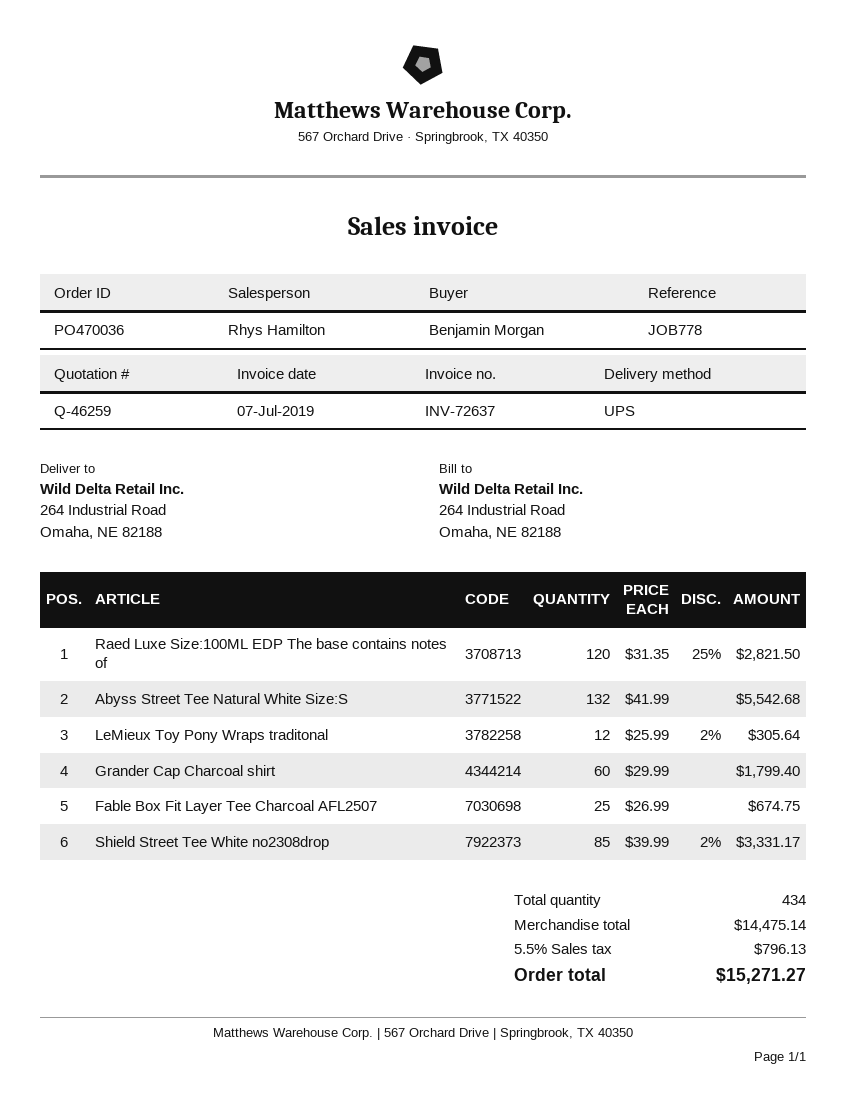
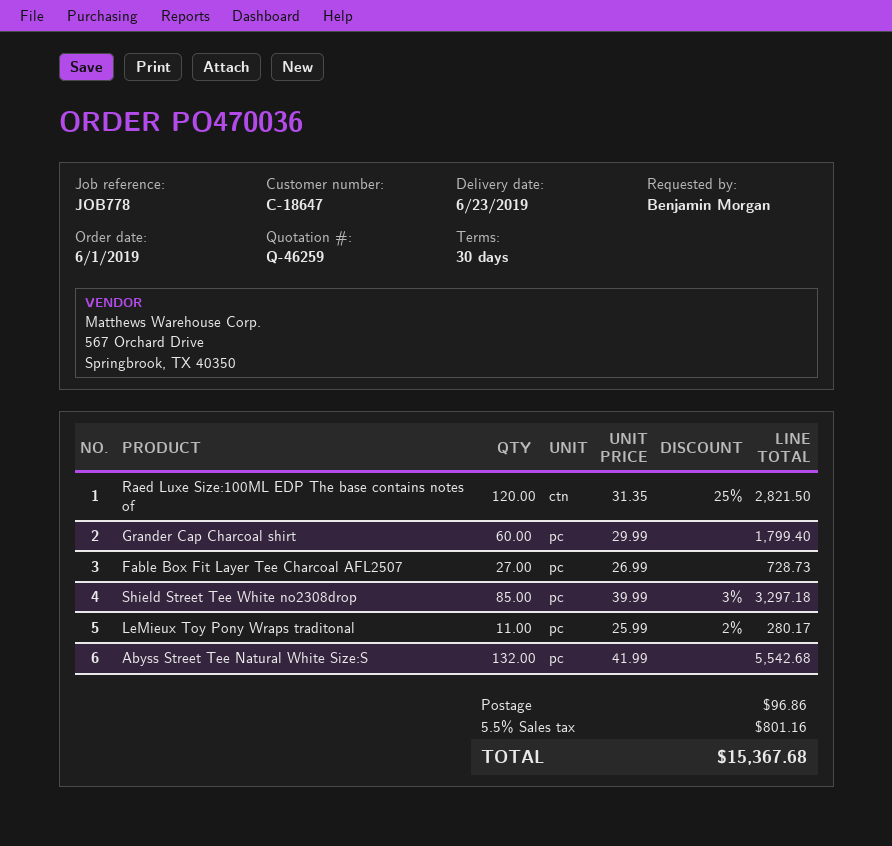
LeMieux Toy Pony Wraps traditonal: 12 x 25.99 - 2% = 305.64 -> 11 x 25.99 - 2% = 280.17
Fable Box Fit Layer Tee Charcoal AFL2507: 25 x 26.99 = 674.75 -> 27 x 26.99 = 728.73
Shield Street Tee White no2308drop: 85 x 39.99 - 2% = 3331.17 -> 85 x 39.99 - 3% = 3297.18
shipping: none -> 96.86
tax: 5.5% = 796.13 -> 5.5% = 801.16
total: 15271.27 -> 15367.68

